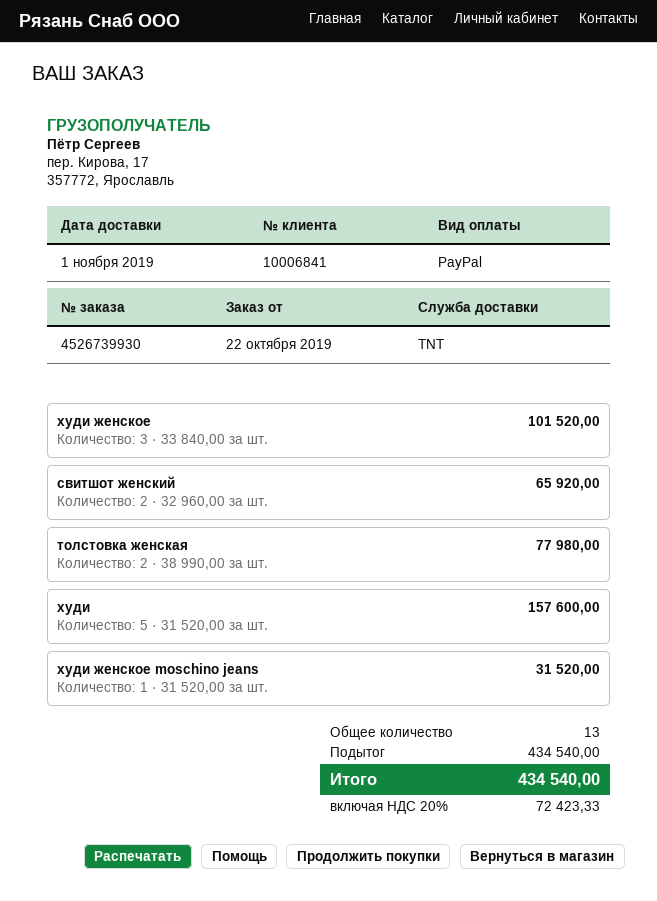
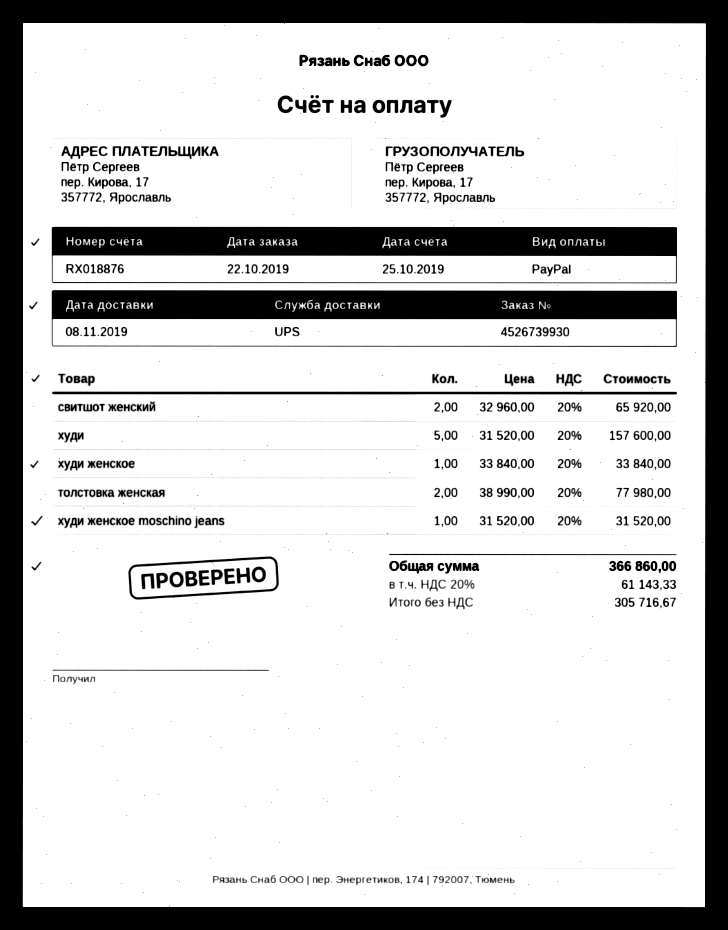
delivery date: 2019-11-01 -> 2019-11-08
shipping method: TNT -> UPS
худи женское: 3 x 33840.00 = 101520.00 -> 1 x 33840.00 = 33840.00
tax: 20% = 72423.33 -> 20% = 61143.33
total: 434540.00 -> 366860.00

